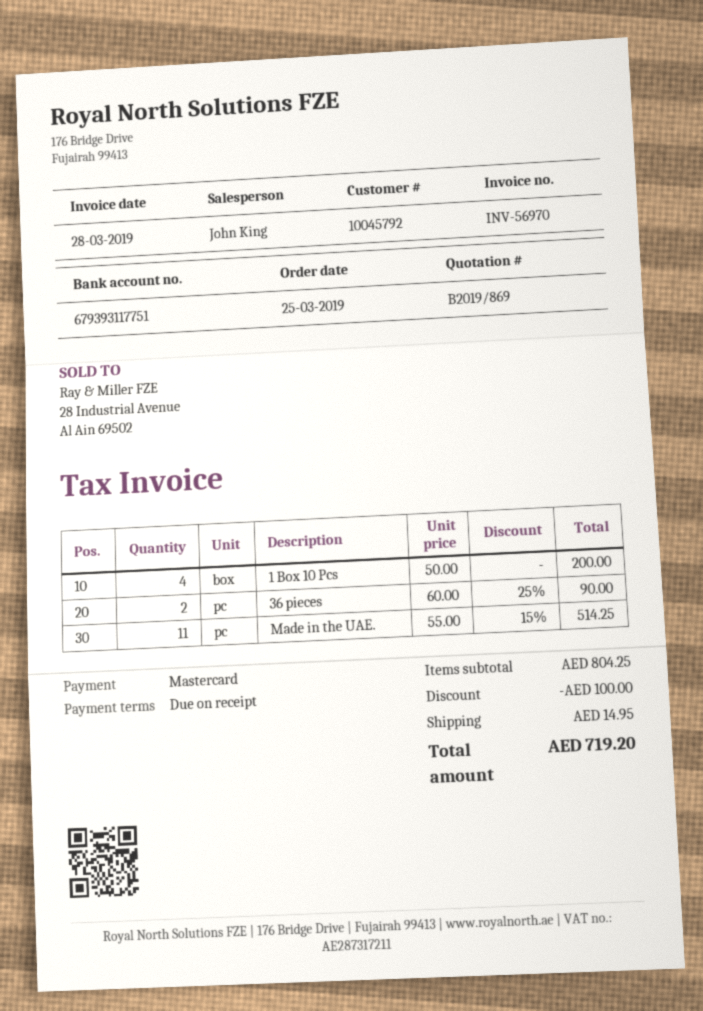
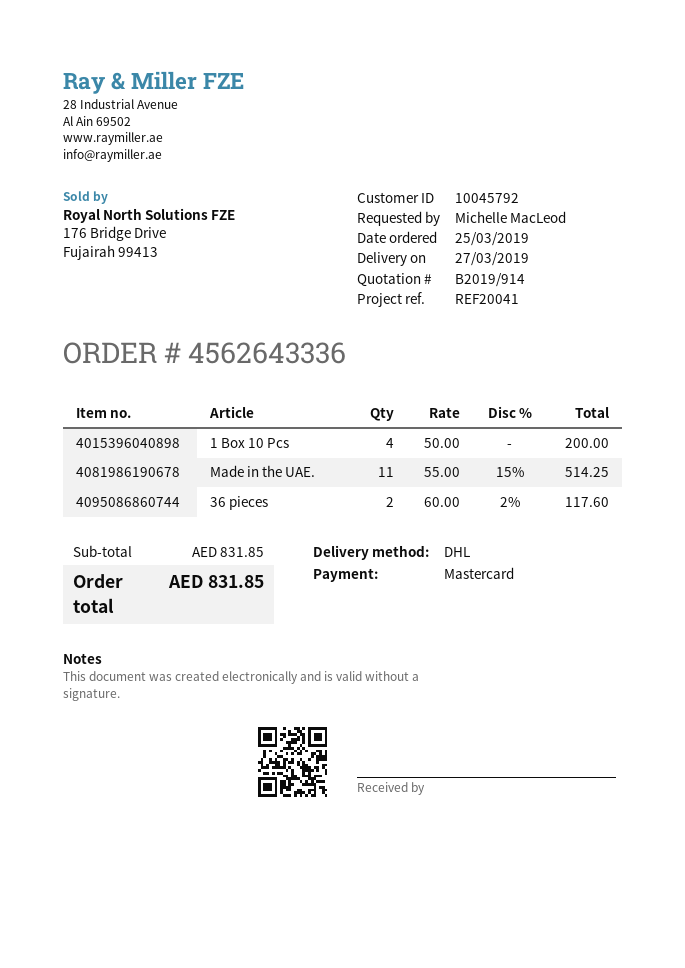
quote number: B2019/869 -> B2019/914
36 pieces: 2 x 60.00 - 25% = 90.00 -> 2 x 60.00 - 2% = 117.60
subtotal: 804.25 -> 831.85
discount: 100.00 -> none
shipping: 14.95 -> none
total: 719.20 -> 831.85

